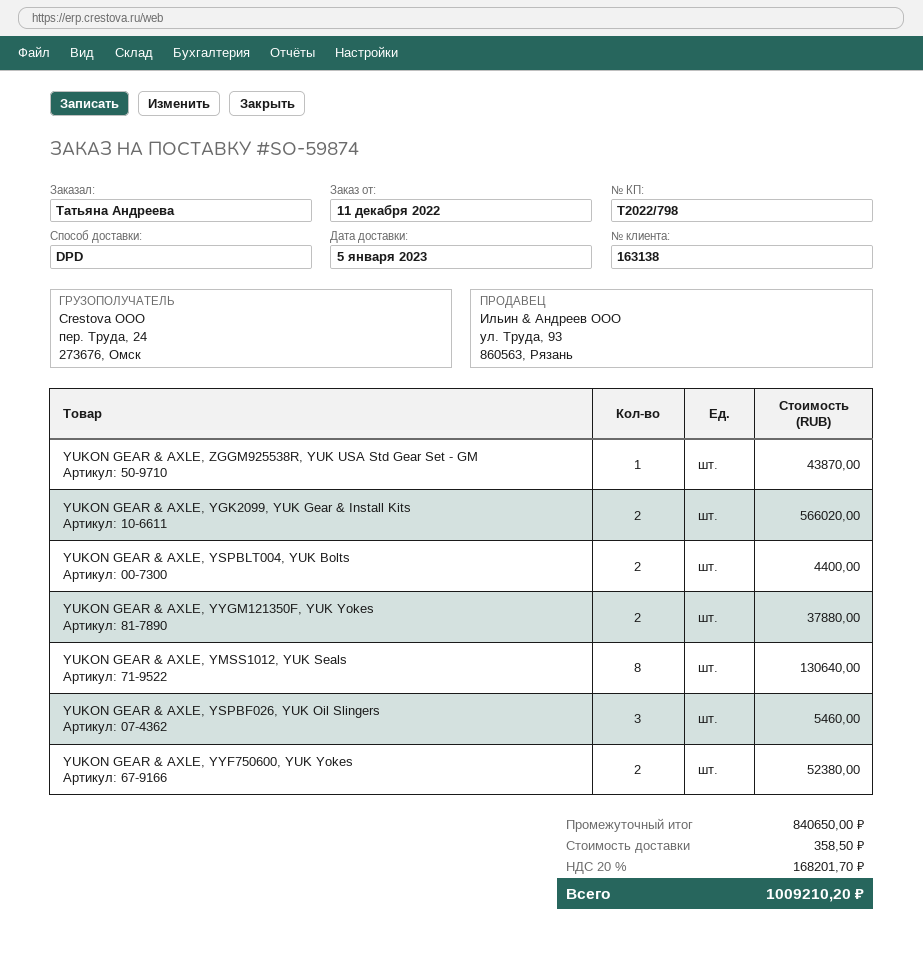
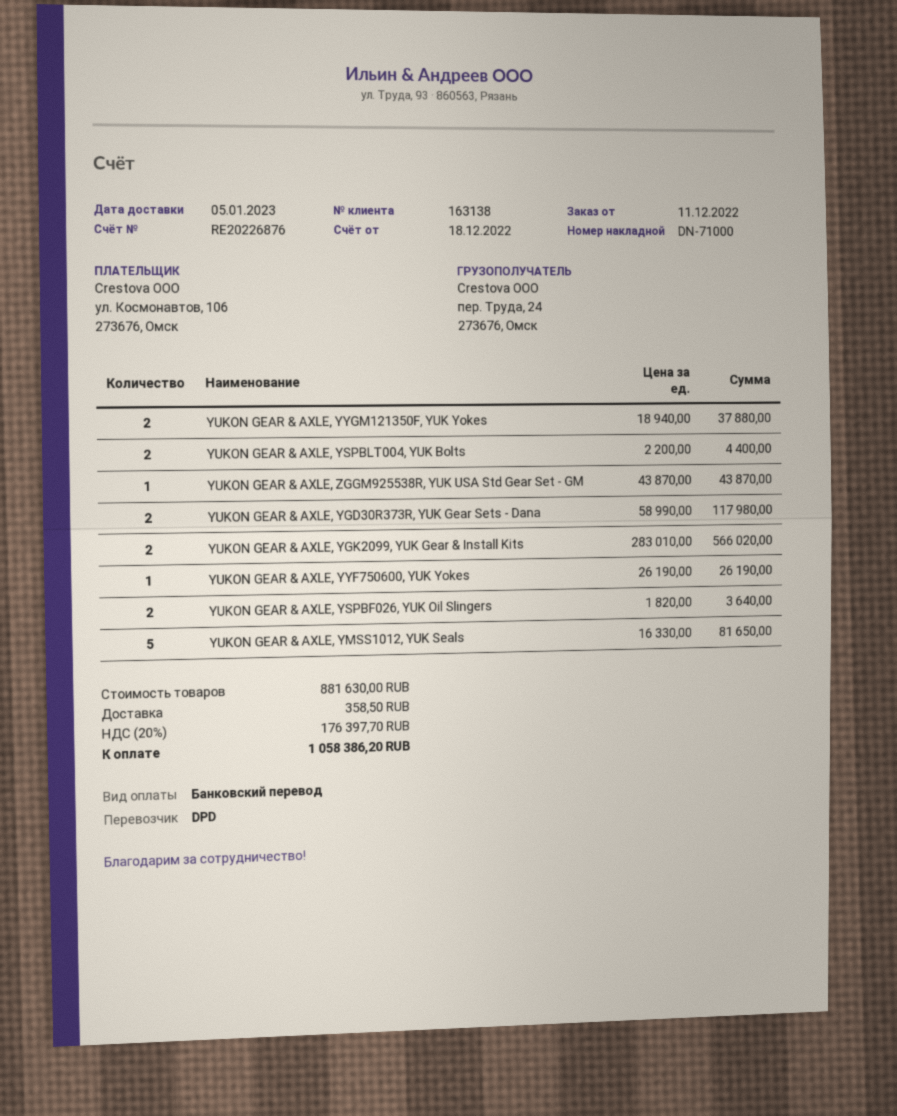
YUKON GEAR & AXLE, YMSS1012, YUK Seals: 8 for 130640.00 -> 5 for 81650.00
YUKON GEAR & AXLE, YSPBF026, YUK Oil Slingers: 3 for 5460.00 -> 2 for 3640.00
YUKON GEAR & AXLE, YYF750600, YUK Yokes: 2 for 52380.00 -> 1 for 26190.00
YUKON GEAR & AXLE, YGD30R373R, YUK Gear Sets - Dana: none -> 2 for 117980.00
subtotal: 840650.00 -> 881630.00
tax: 20% = 168201.70 -> 20% = 176397.70
total: 1009210.20 -> 1058386.20

